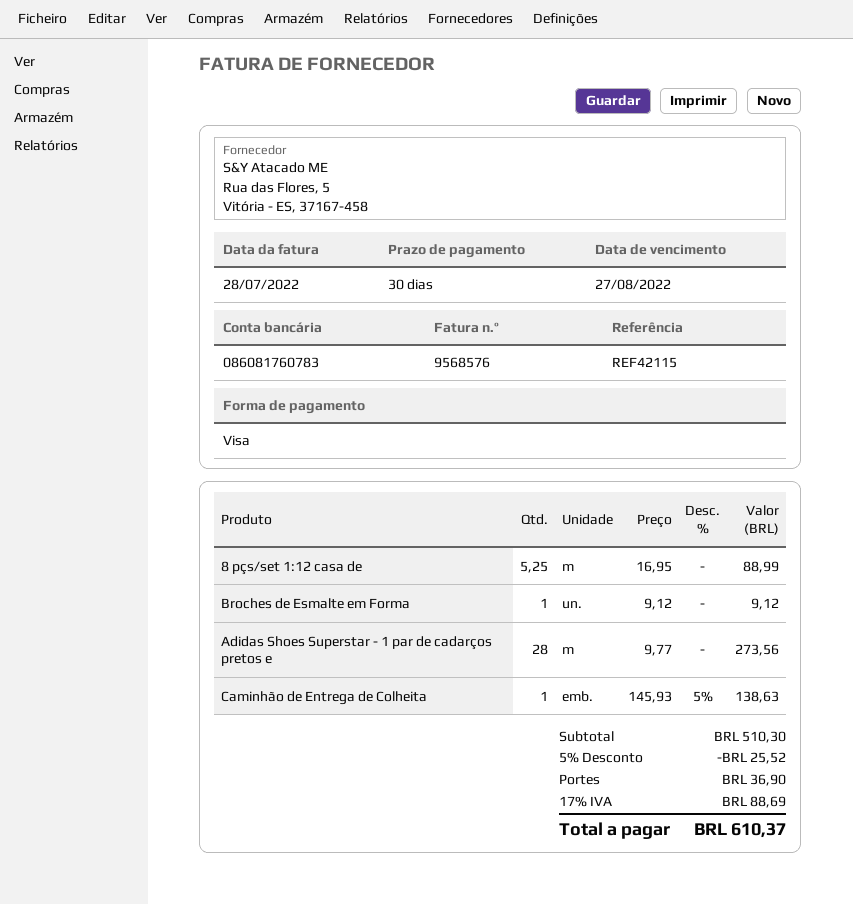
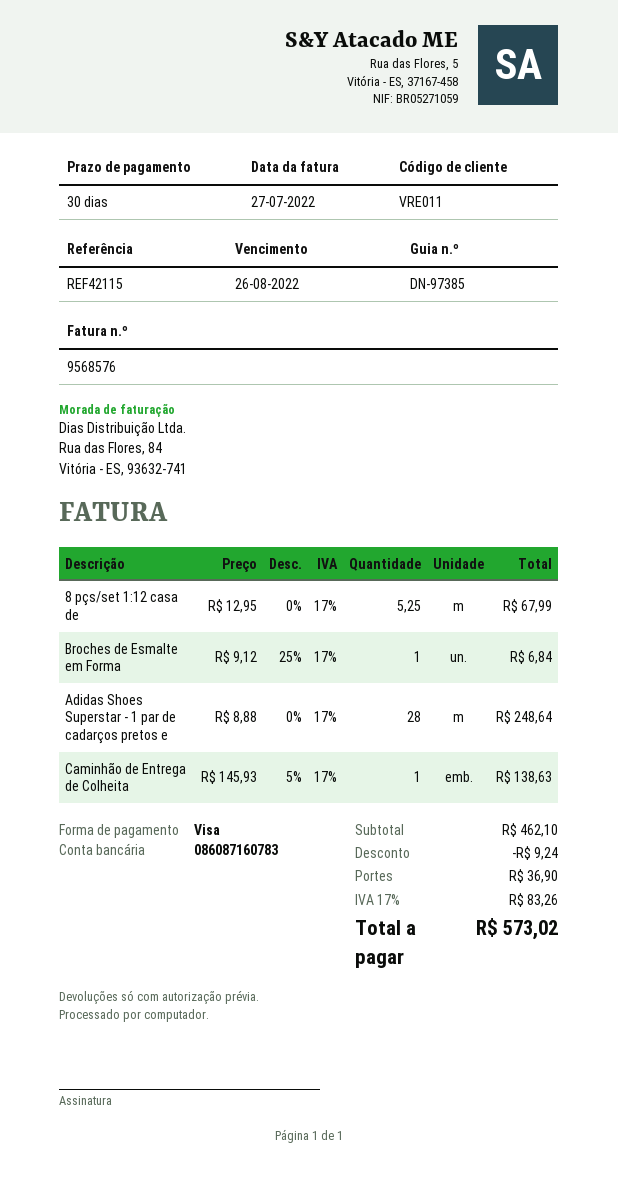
invoice date: 2022-07-28 -> 2022-07-27
due date: 2022-08-27 -> 2022-08-26
bank account: 086081760783 -> 086087160783
8 pçs/set 1:12 casa de: 5.25 x 16.95 = 88.99 -> 5.25 x 12.95 = 67.99
Broches de Esmalte em Forma: 1 x 9.12 = 9.12 -> 1 x 9.12 - 25% = 6.84
Adidas Shoes Superstar - 1 par de cadarços pretos e: 28 x 9.77 = 273.56 -> 28 x 8.88 = 248.64
subtotal: 510.30 -> 462.10
discount: 25.52 -> 9.24
tax: 17% = 88.69 -> 17% = 83.26
total: 610.37 -> 573.02

